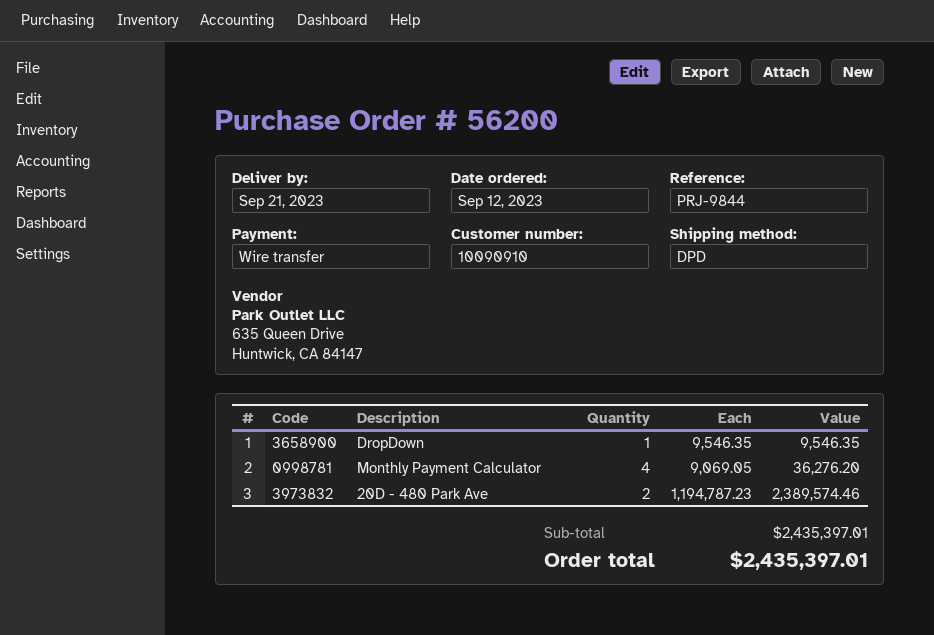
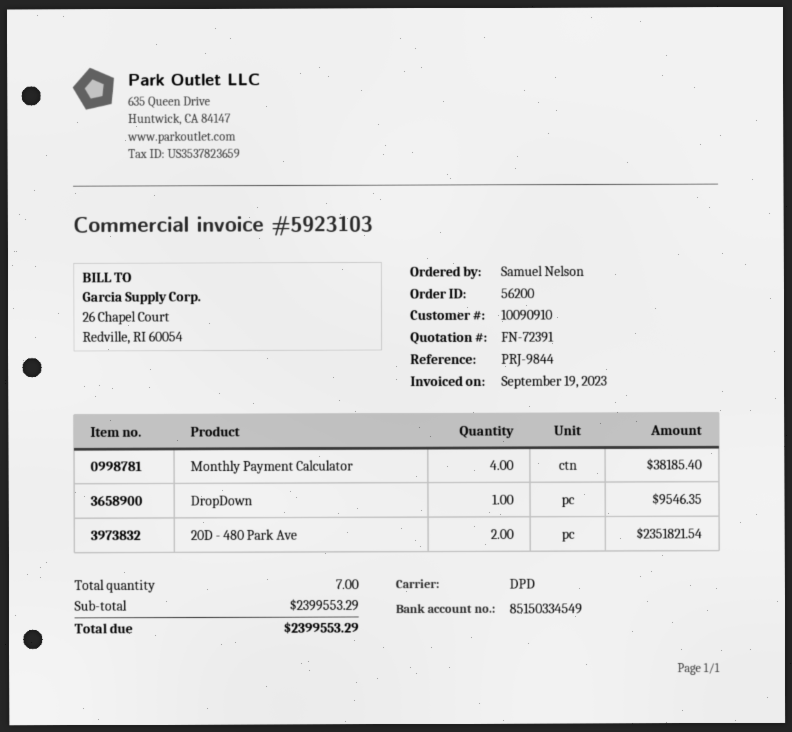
Monthly Payment Calculator: 4 for 36276.20 -> 4 for 38185.40
20D - 480 Park Ave: 2 for 2389574.46 -> 2 for 2351821.54
subtotal: 2435397.01 -> 2399553.29
total: 2435397.01 -> 2399553.29

